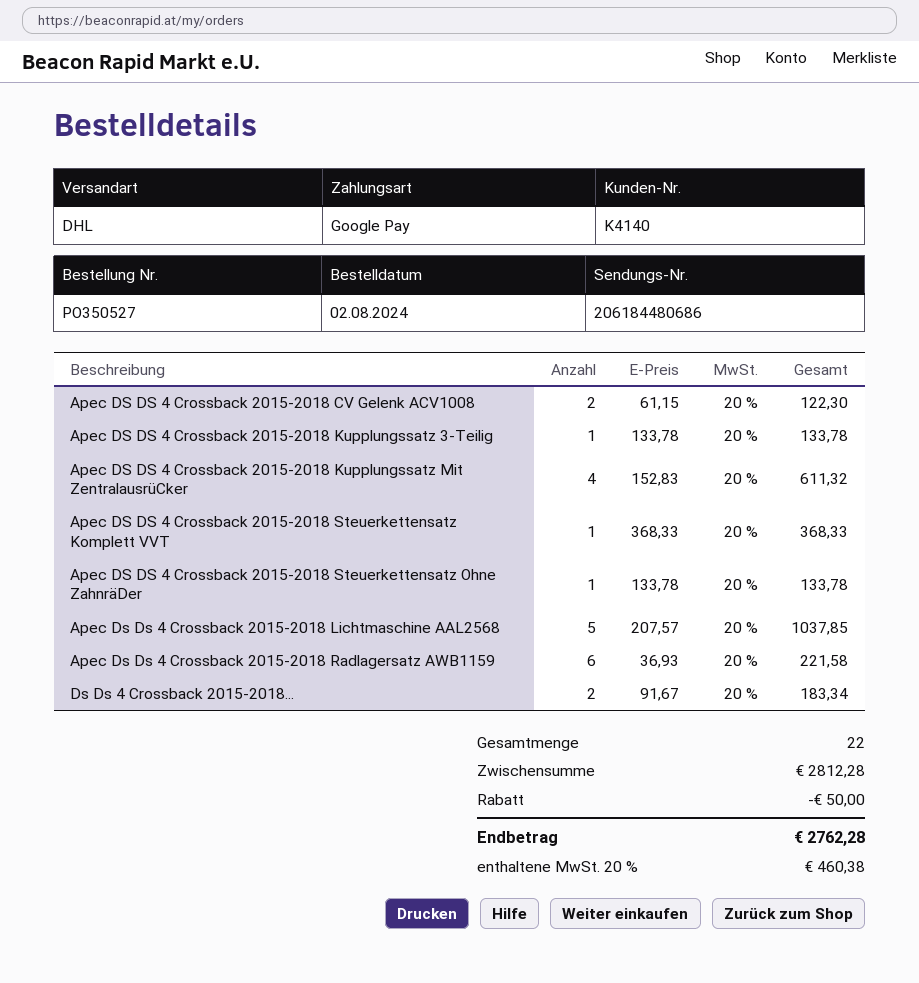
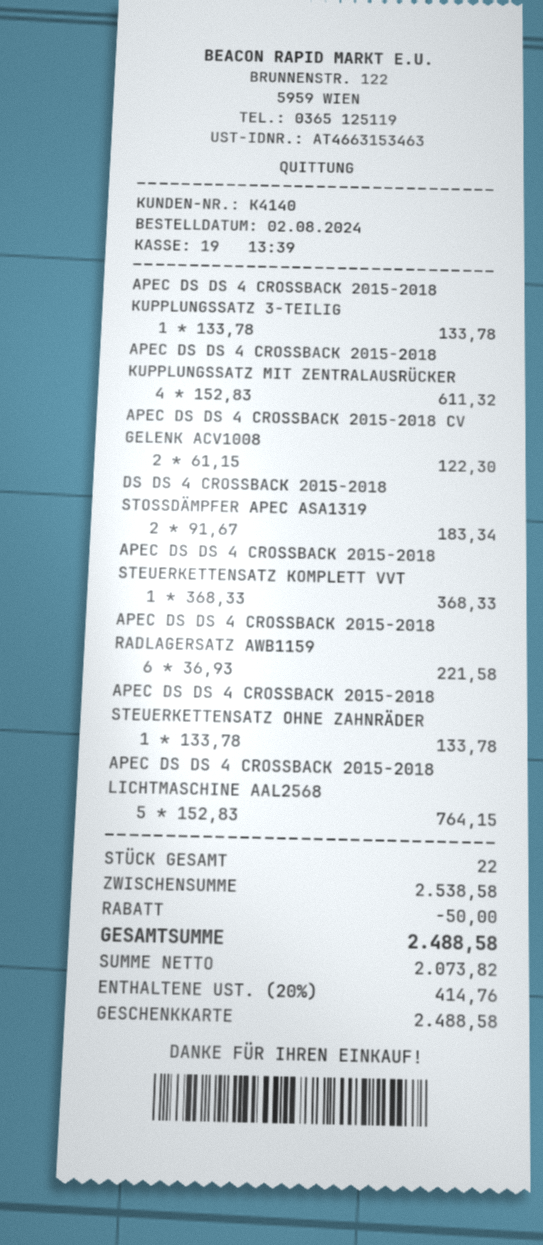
payment method: Google Pay -> gift card
Apec Ds Ds 4 Crossback 2015-2018 Lichtmaschine AAL2568: 5 x 207.57 = 1037.85 -> 5 x 152.83 = 764.15
subtotal: 2812.28 -> 2538.58
tax: 20% = 460.38 -> 20% = 414.76
total: 2762.28 -> 2488.58

